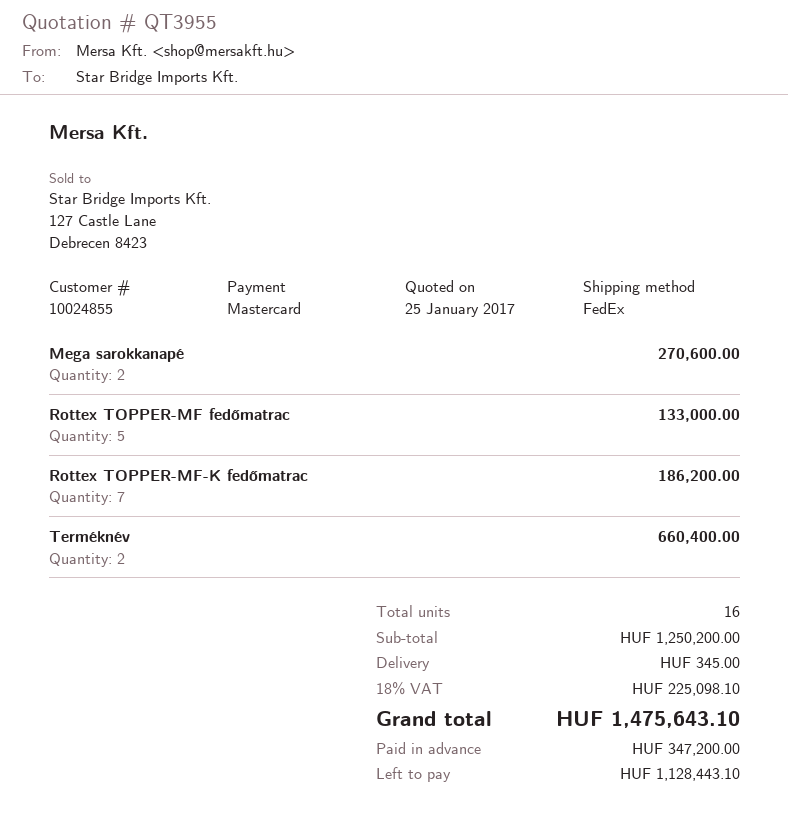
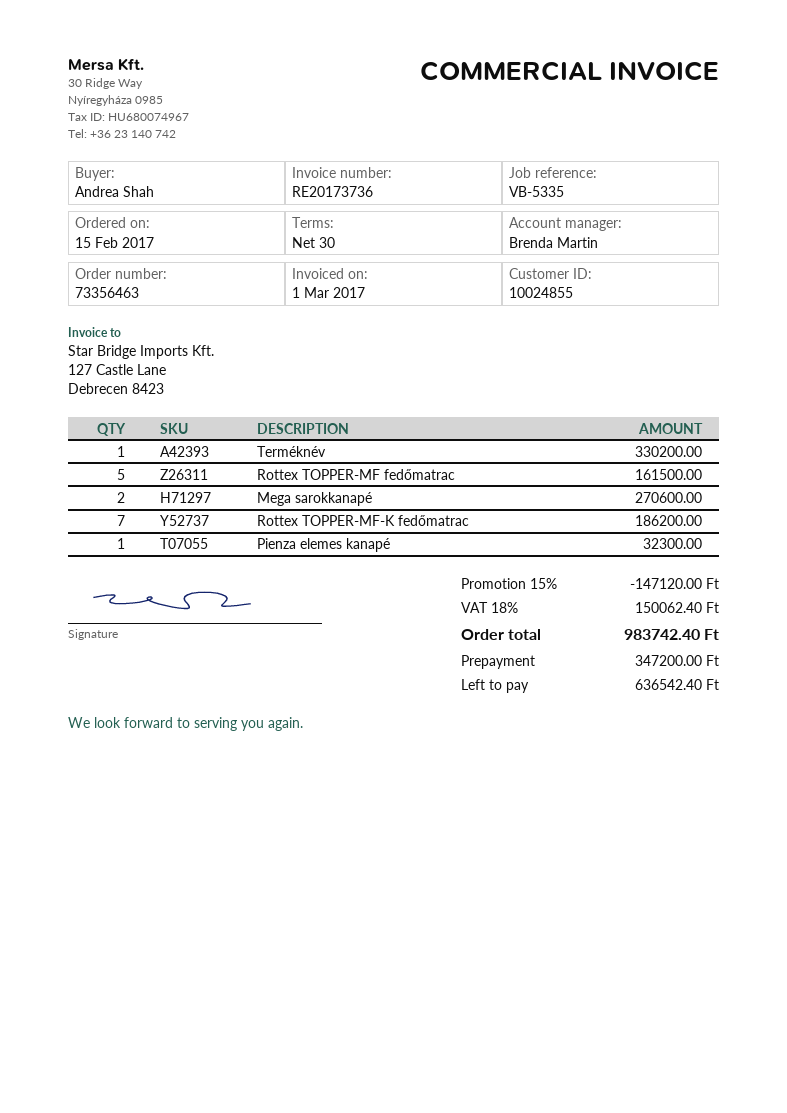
Rottex TOPPER-MF fedőmatrac: 5 for 133000.00 -> 5 for 161500.00
Terméknév: 2 for 660400.00 -> 1 for 330200.00
Pienza elemes kanapé: none -> 1 for 32300.00
discount: none -> 15% = 147120.00
shipping: 345.00 -> none
tax: 18% = 225098.10 -> 18% = 150062.40
total: 1475643.10 -> 983742.40
balance: 1128443.10 -> 636542.40

